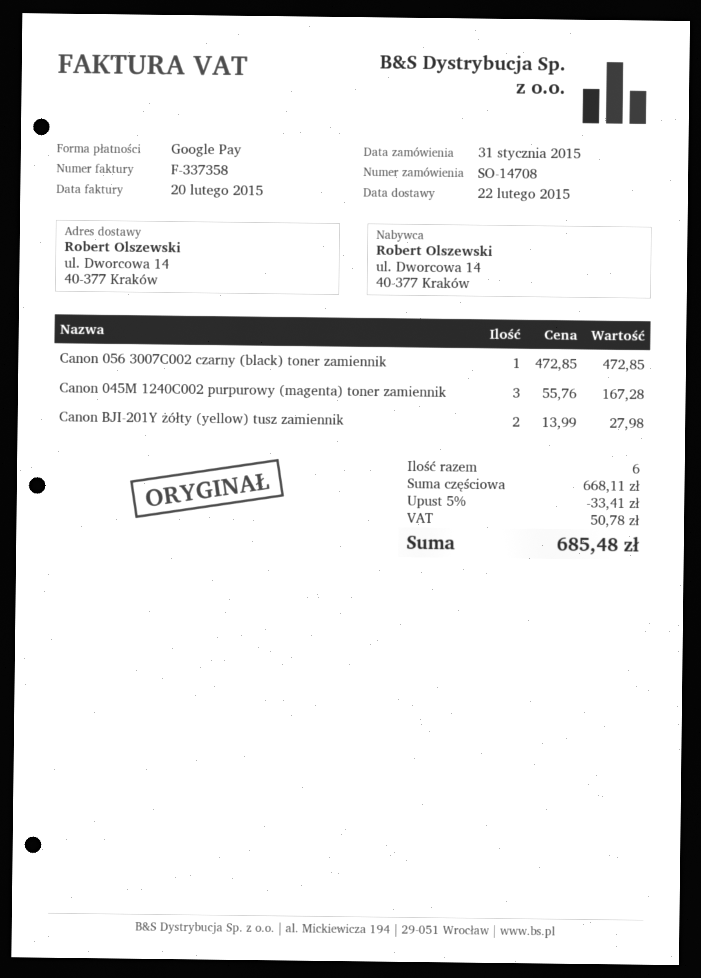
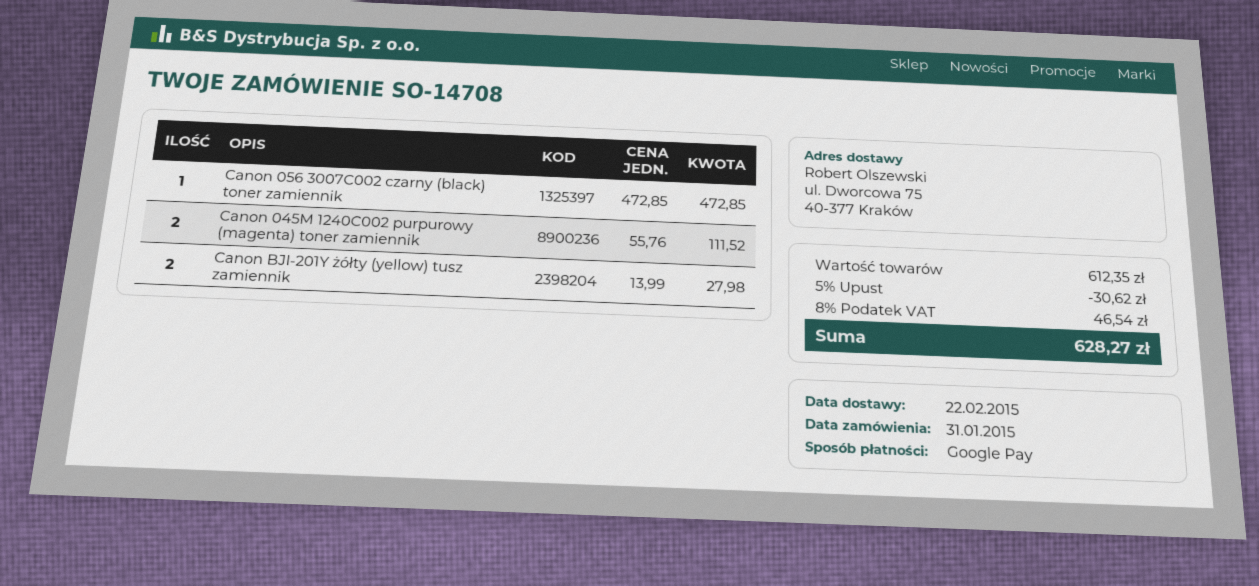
ship to: ul. Dworcowa 14, 40-377 Kraków -> ul. Dworcowa 75, 40-377 Kraków
Canon 045M 1240C002 purpurowy (magenta) toner zamiennik: 3 x 55.76 = 167.28 -> 2 x 55.76 = 111.52
subtotal: 668.11 -> 612.35
discount: 5% = 33.41 -> 5% = 30.62
tax: 50.78 -> 46.54
total: 685.48 -> 628.27

